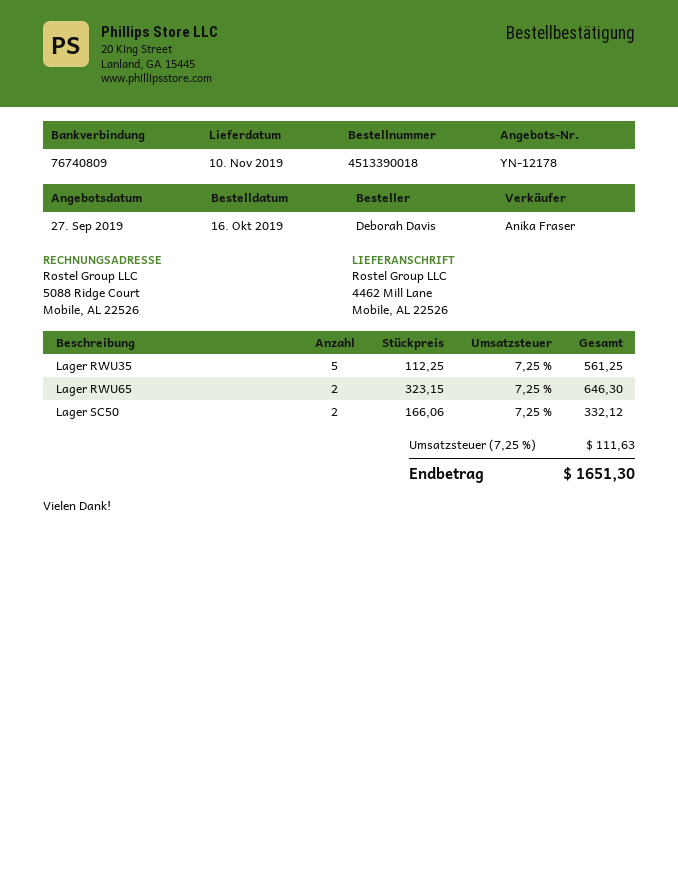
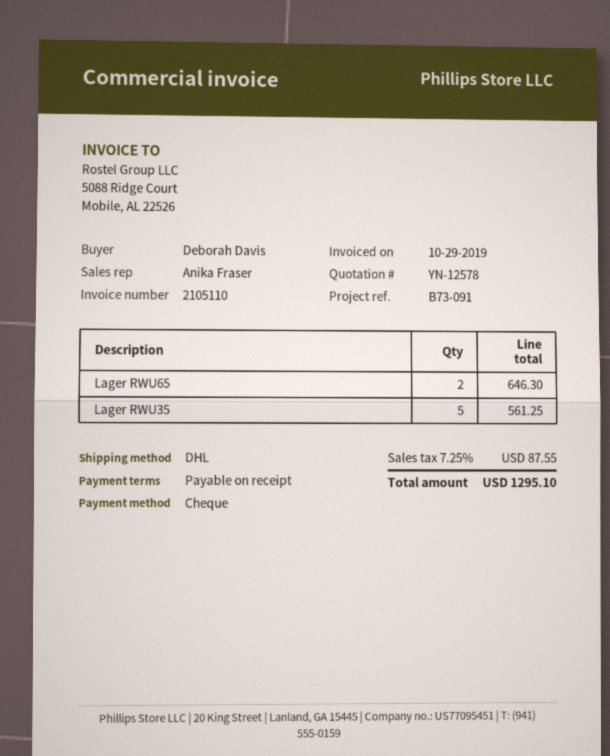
quote number: YN-12178 -> YN-12578
Lager SC50: 2 for 332.12 -> none
tax: 7.25% = 111.63 -> 7.25% = 87.55
total: 1651.30 -> 1295.10

